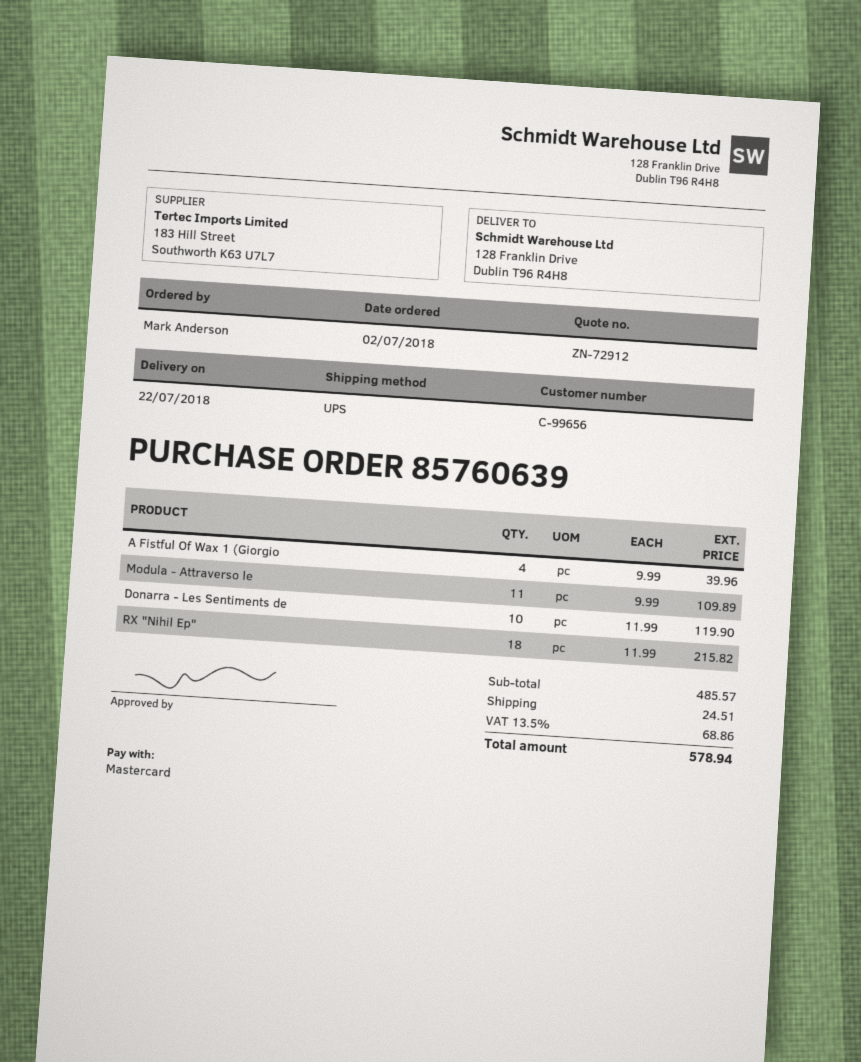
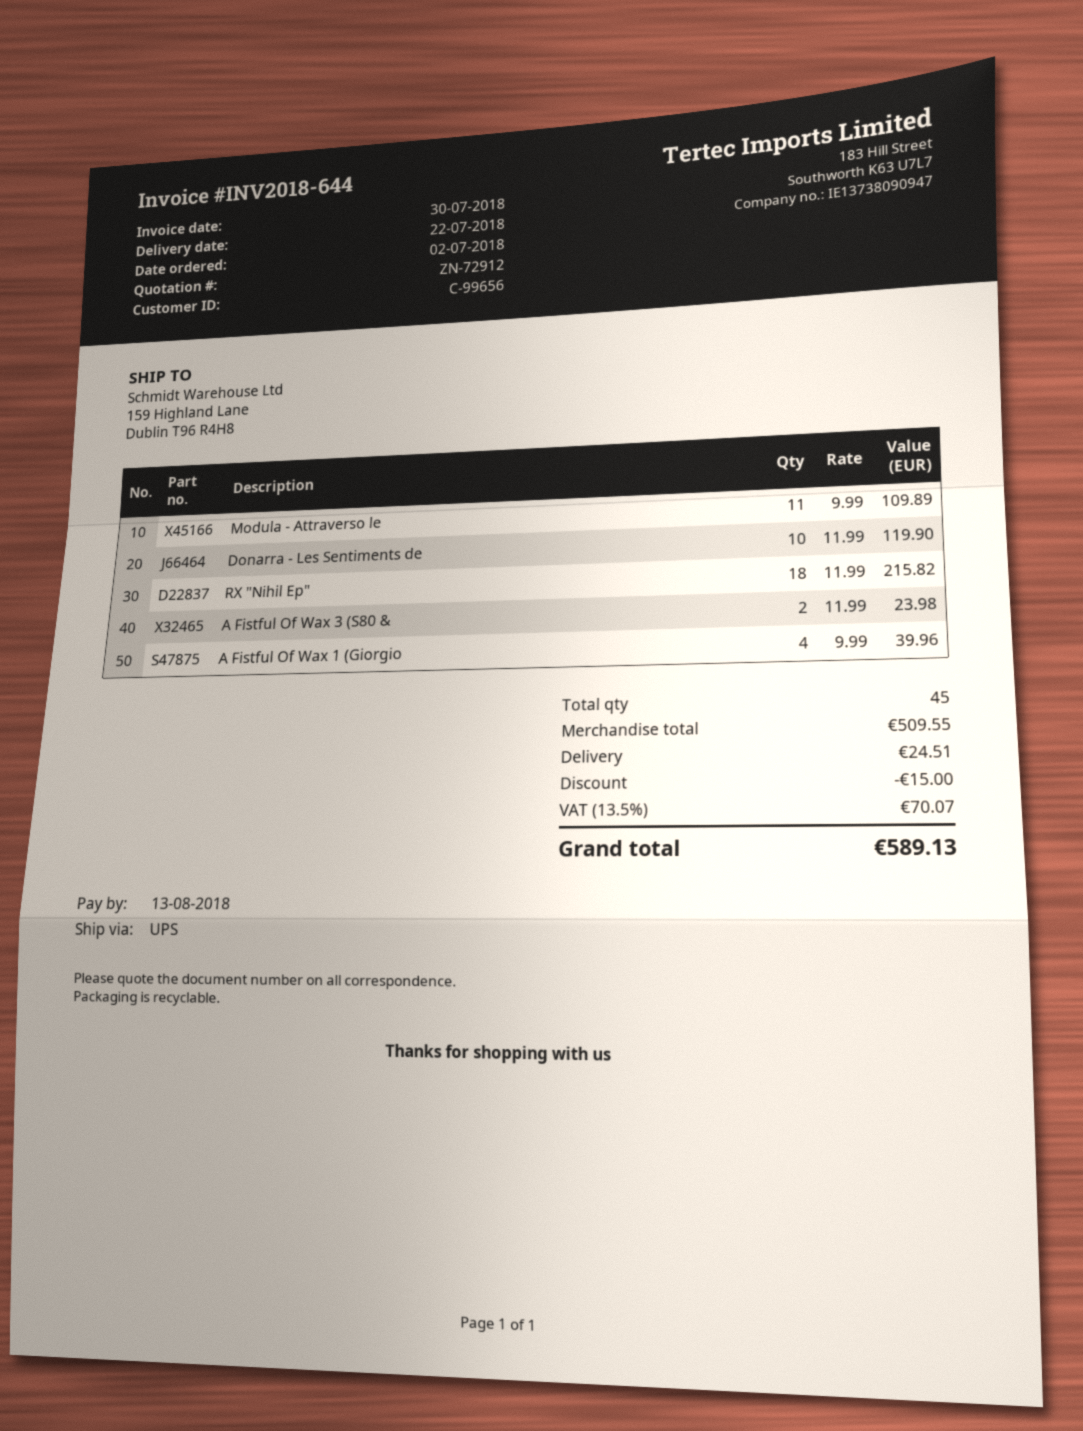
ship to: 128 Franklin Drive, Dublin T96 R4H8 -> 159 Highland Lane, Dublin T96 R4H8
A Fistful Of Wax 3 (S80 &: none -> 2 x 11.99 = 23.98
subtotal: 485.57 -> 509.55
discount: none -> 15.00
tax: 13.5% = 68.86 -> 13.5% = 70.07
total: 578.94 -> 589.13

